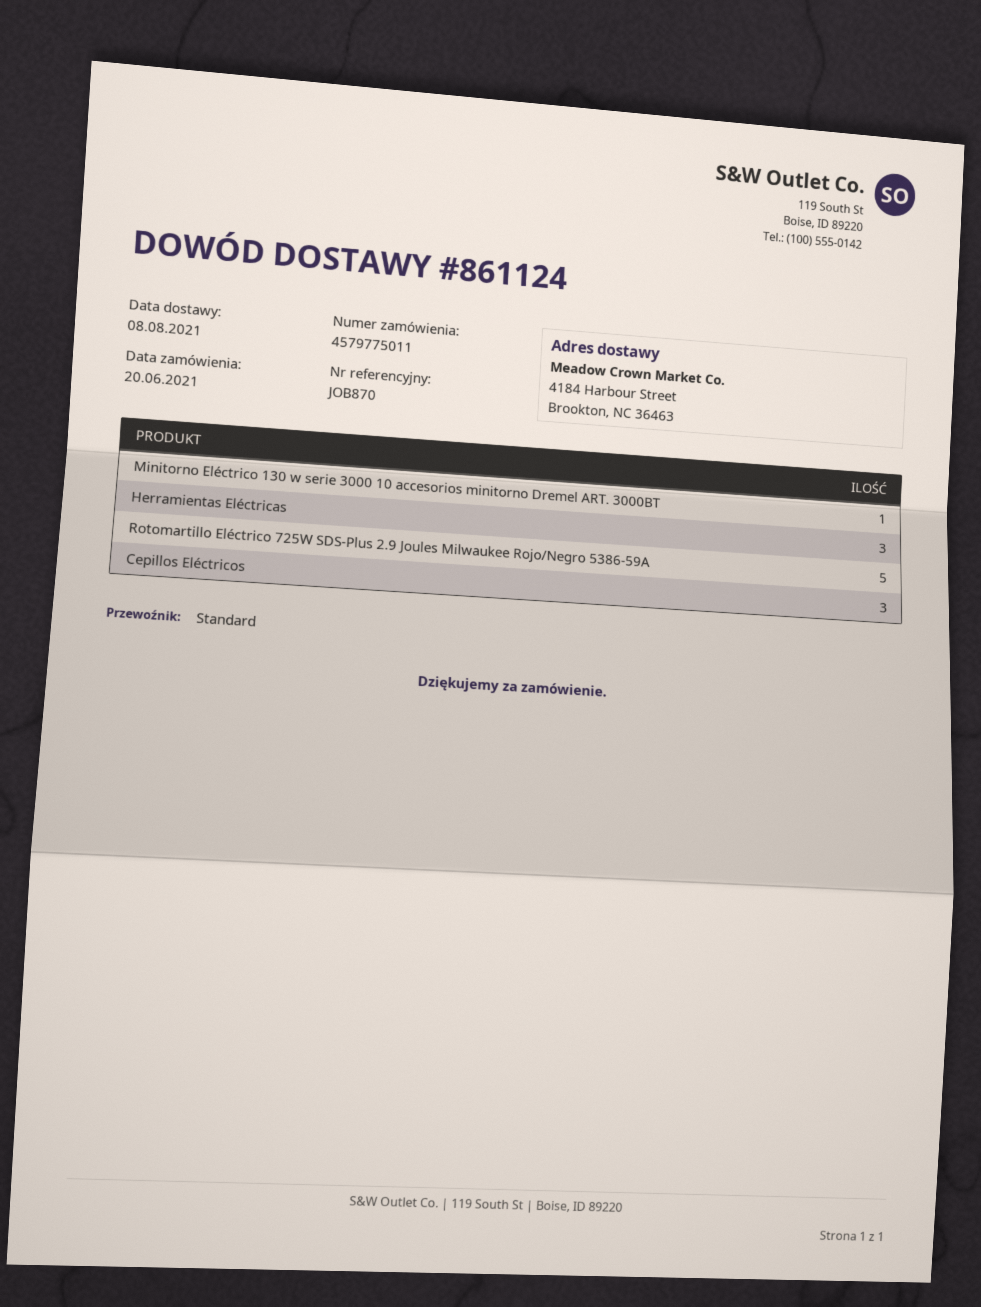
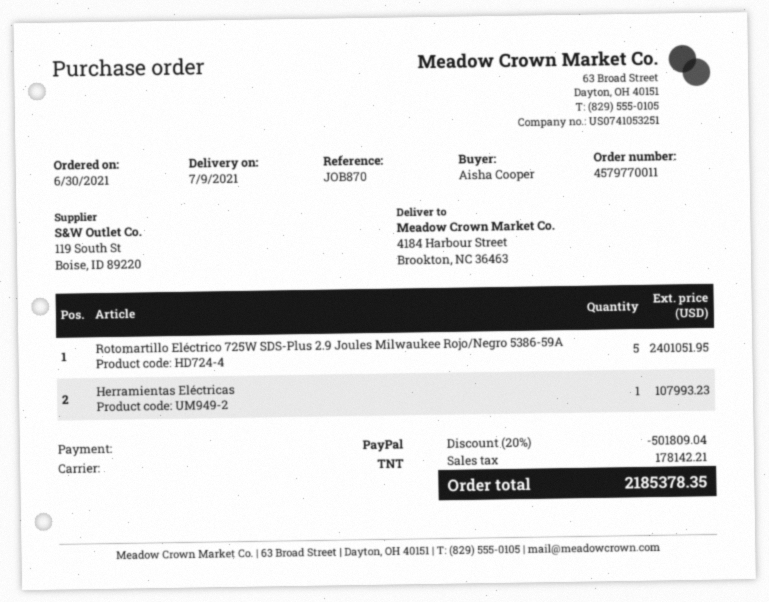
order number: 4579775011 -> 4579770011
order date: 2021-06-20 -> 2021-06-30
delivery date: 2021-08-08 -> 2021-07-09
shipping method: standard -> TNT
Minitorno Eléctrico 130 w serie 3000 10 accesorios minitorno Dremel ART. 3000BT: 1 -> none
Herramientas Eléctricas: 3 -> 1
Cepillos Eléctricos: 3 -> none

